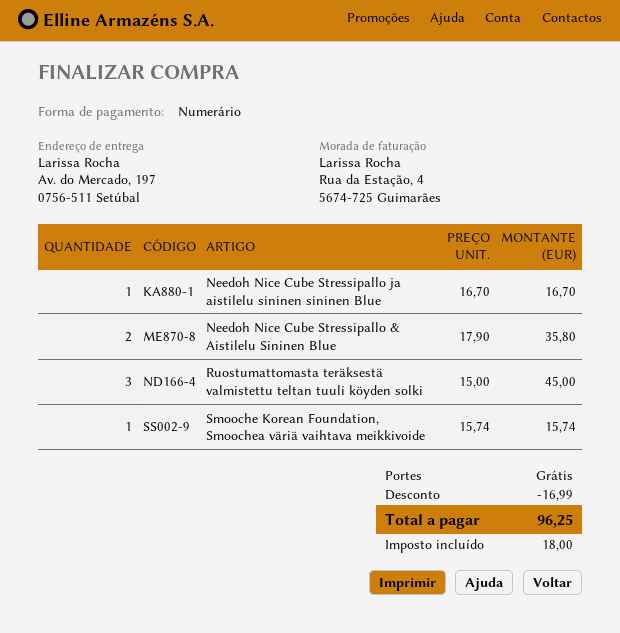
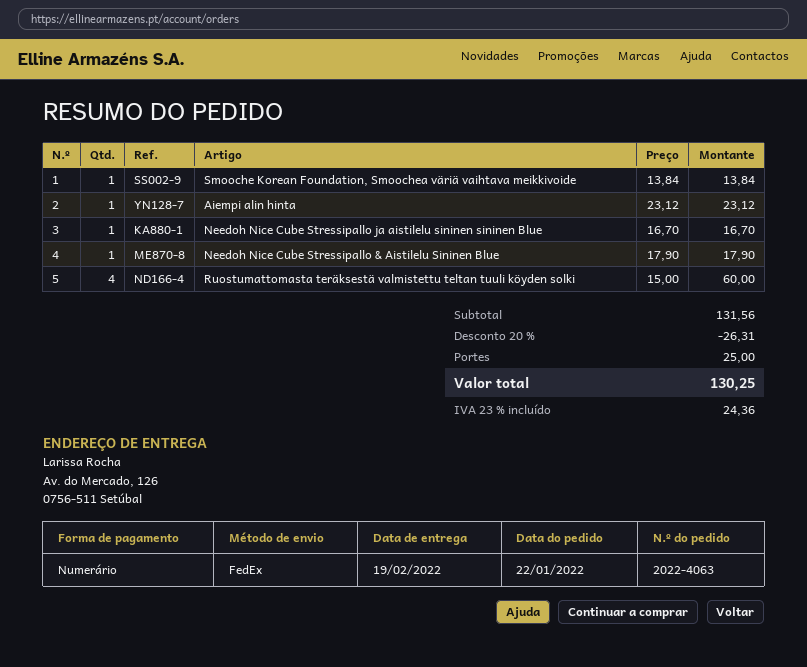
ship to: Av. do Mercado, 197, 0756-511 Setúbal -> Av. do Mercado, 126, 0756-511 Setúbal
Needoh Nice Cube Stressipallo & Aistilelu Sininen Blue: 2 x 17.90 = 35.80 -> 1 x 17.90 = 17.90
Ruostumattomasta teräksestä valmistettu teltan tuuli köyden solki: 3 x 15.00 = 45.00 -> 4 x 15.00 = 60.00
Smooche Korean Foundation, Smoochea väriä vaihtava meikkivoide: 1 x 15.74 = 15.74 -> 1 x 13.84 = 13.84
Aiempi alin hinta: none -> 1 x 23.12 = 23.12
discount: 16.99 -> 26.31
shipping: 0.00 -> 25.00
tax: 18.00 -> 24.36
total: 96.25 -> 130.25

